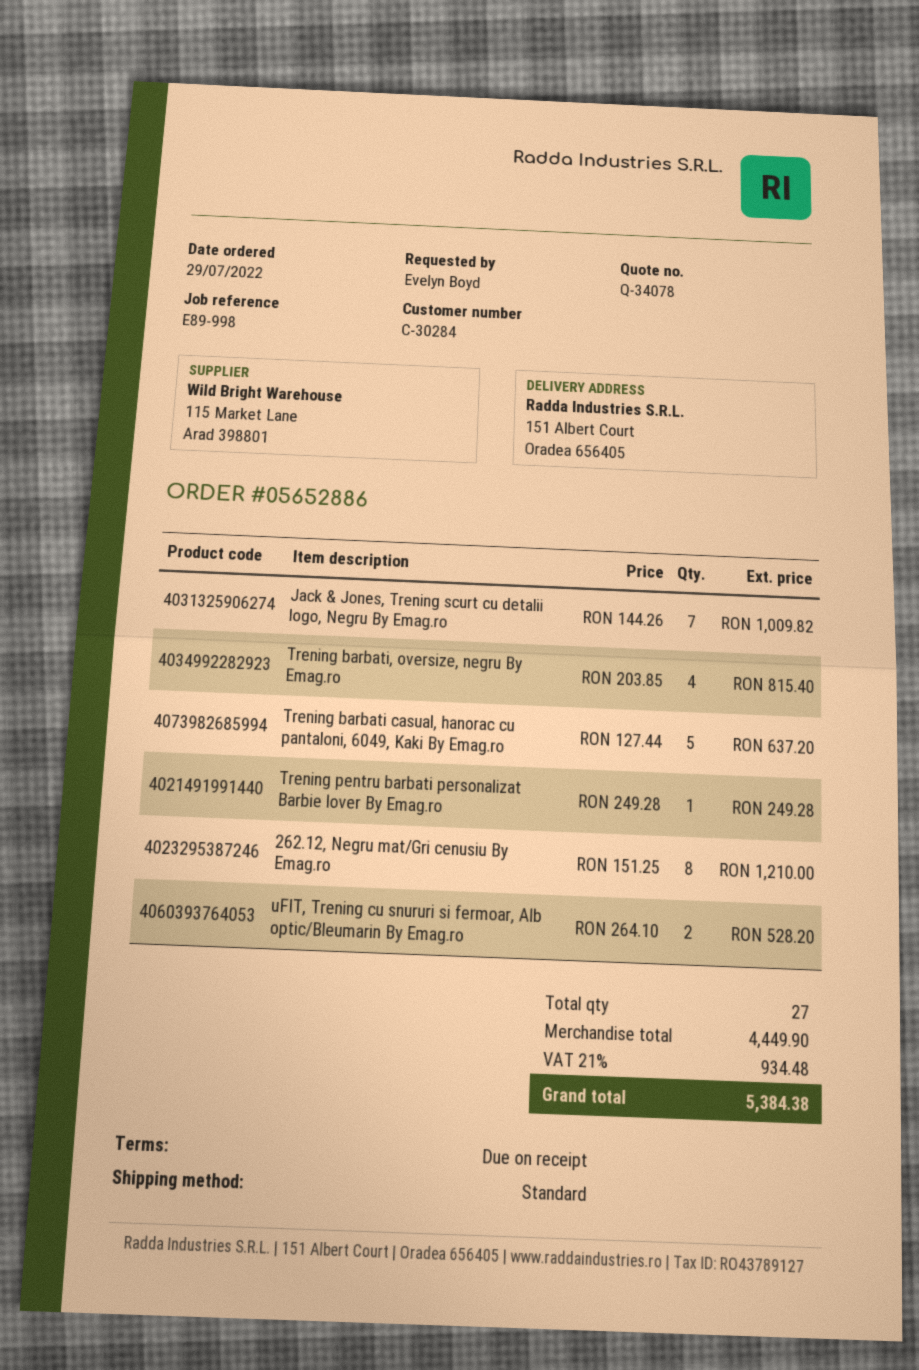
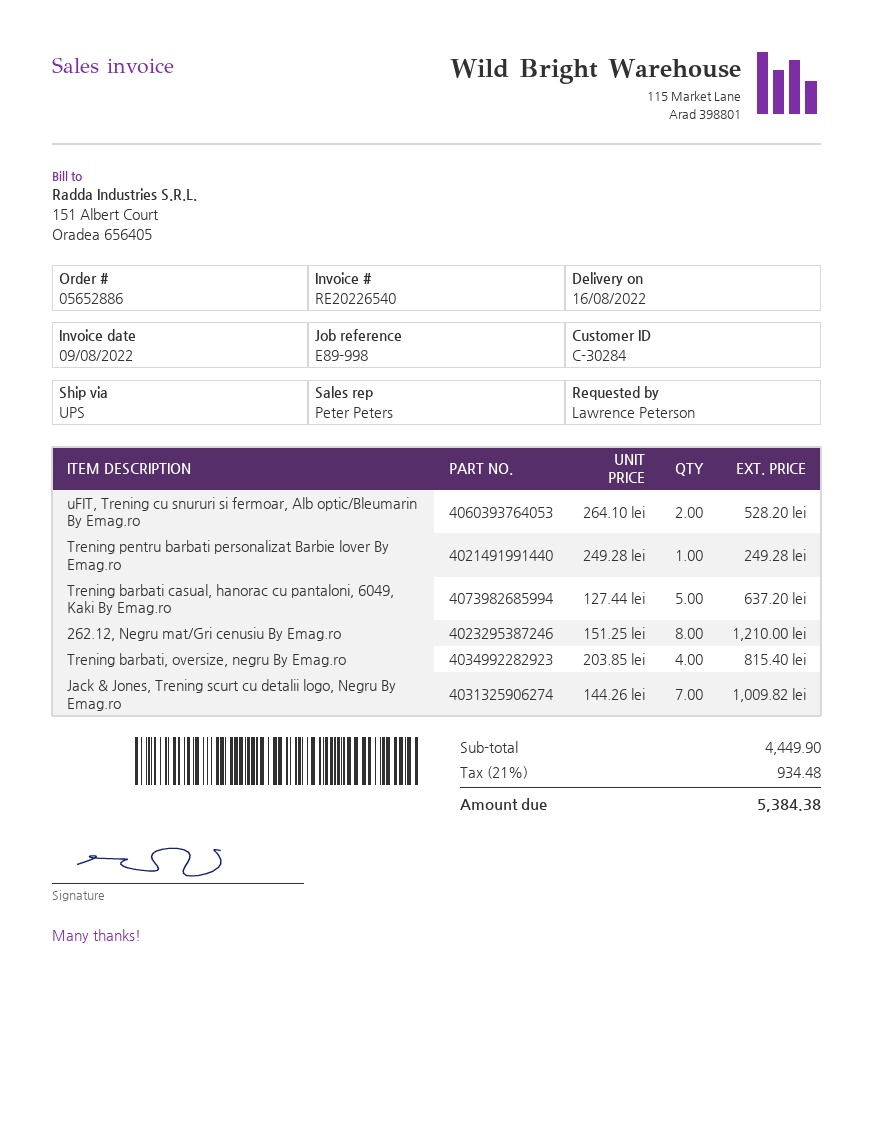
ordered by: Evelyn Boyd -> Lawrence Peterson
shipping method: standard -> UPS

